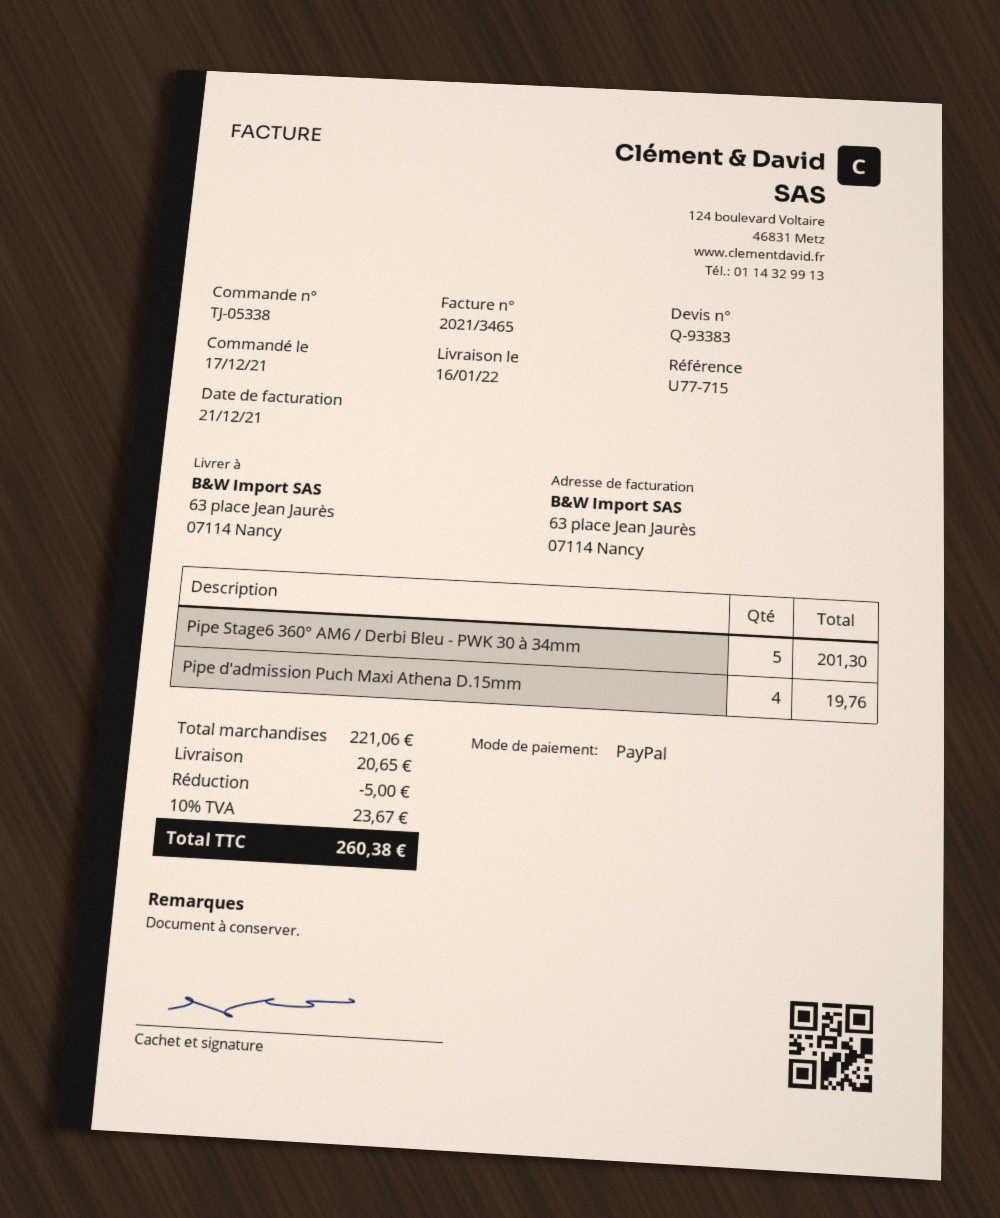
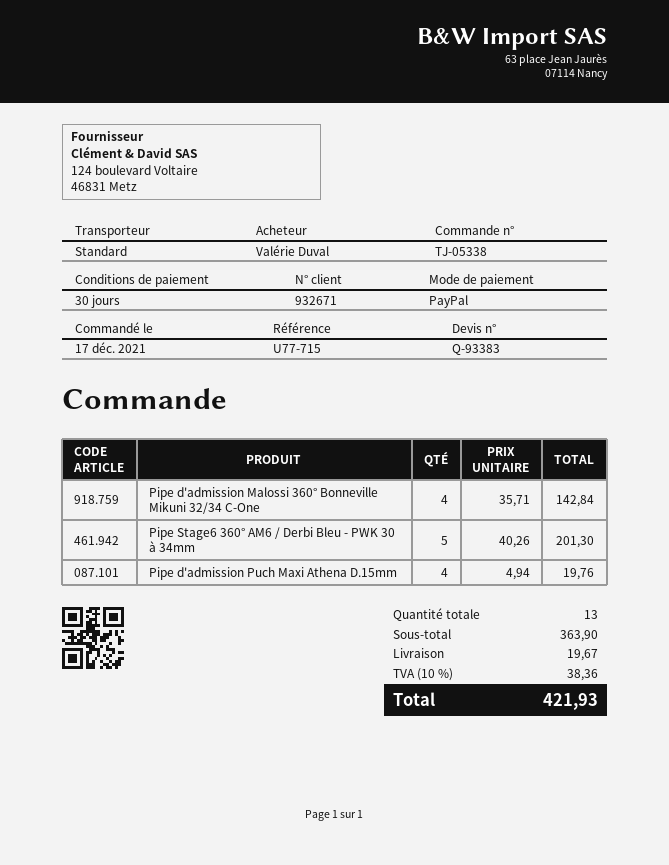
Pipe d'admission Malossi 360° Bonneville Mikuni 32/34 C-One: none -> 4 for 142.84
subtotal: 221.06 -> 363.90
discount: 5.00 -> none
shipping: 20.65 -> 19.67
tax: 10% = 23.67 -> 10% = 38.36
total: 260.38 -> 421.93

